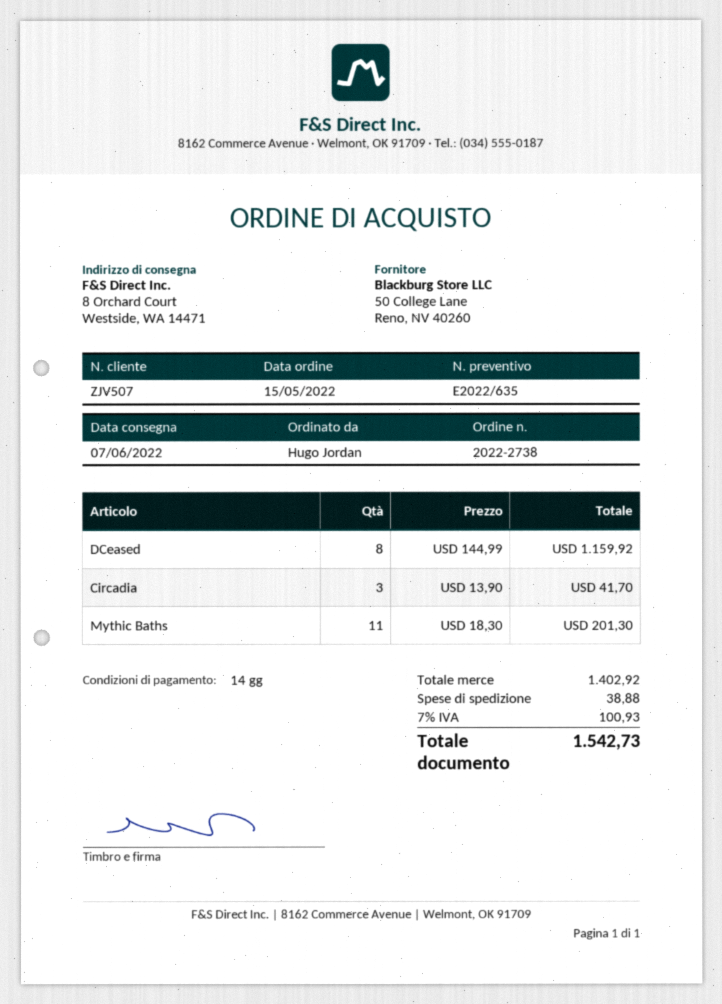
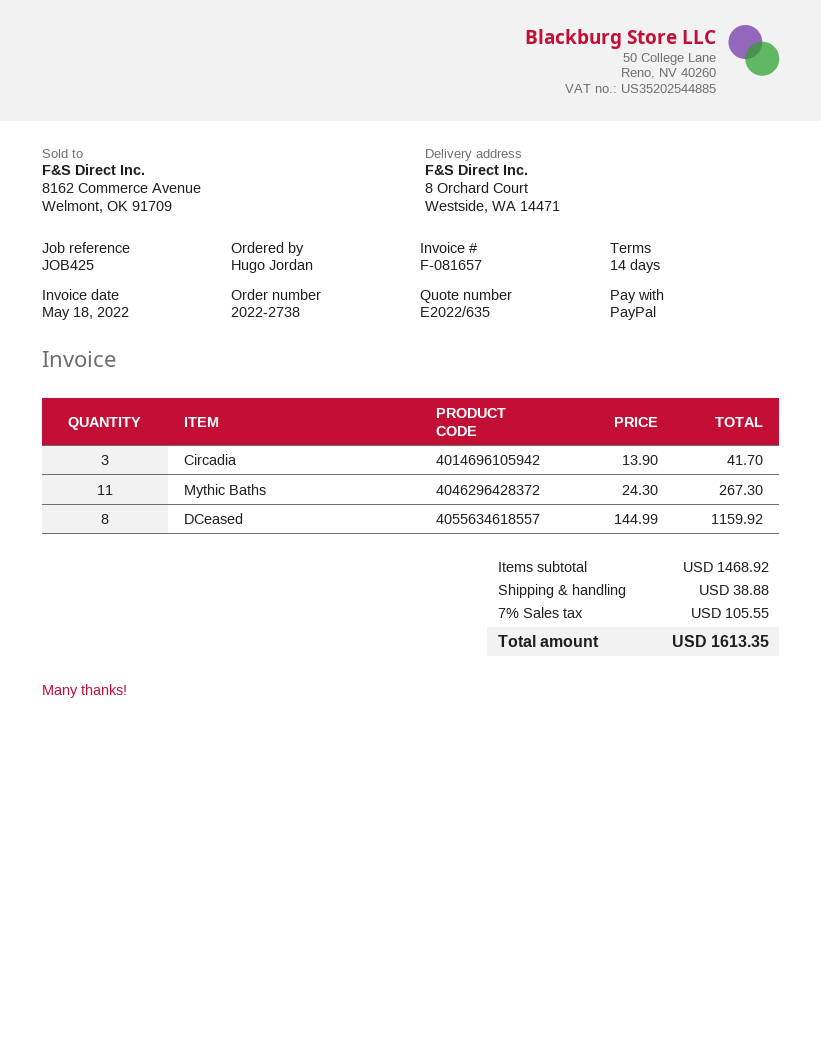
Mythic Baths: 11 x 18.30 = 201.30 -> 11 x 24.30 = 267.30
subtotal: 1402.92 -> 1468.92
tax: 7% = 100.93 -> 7% = 105.55
total: 1542.73 -> 1613.35

